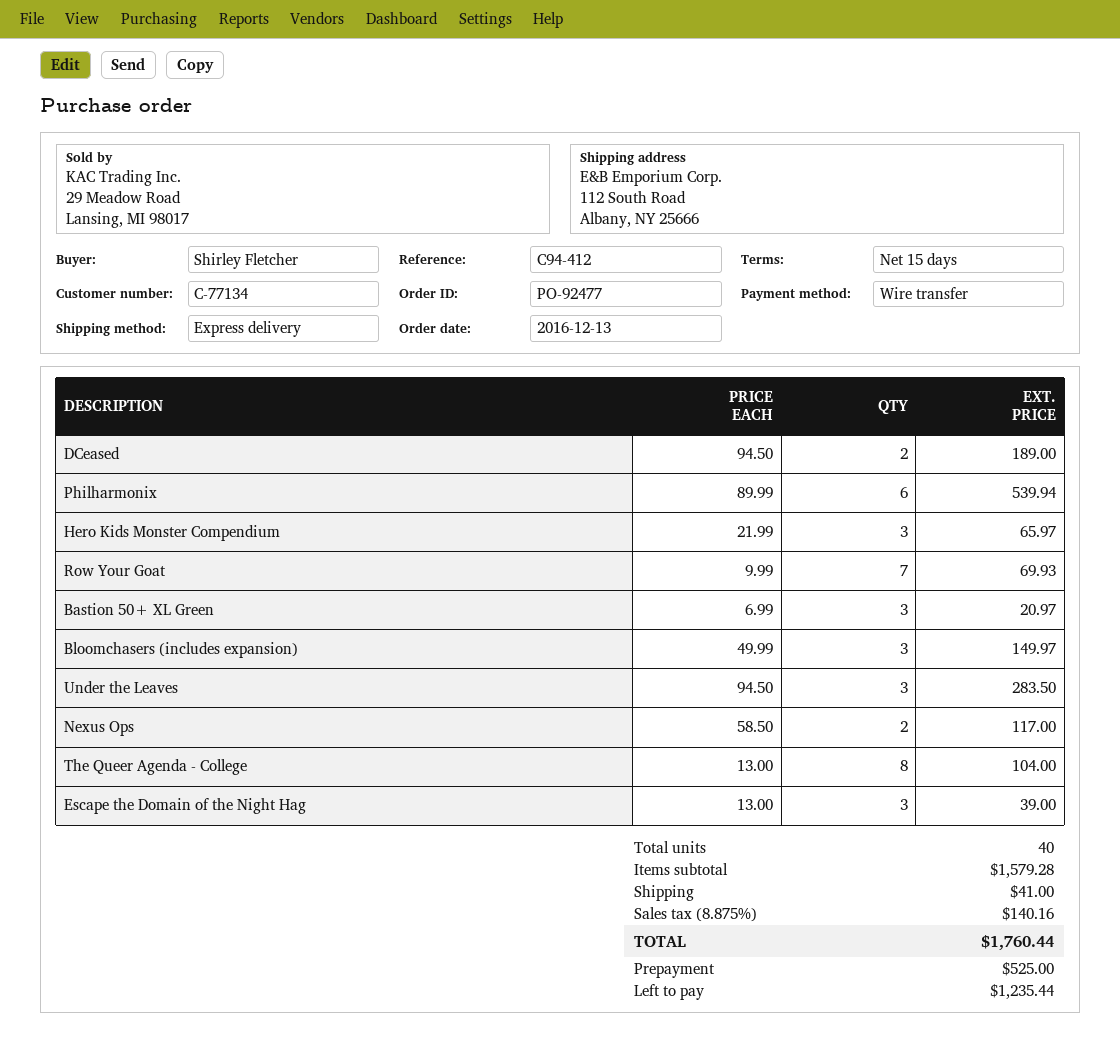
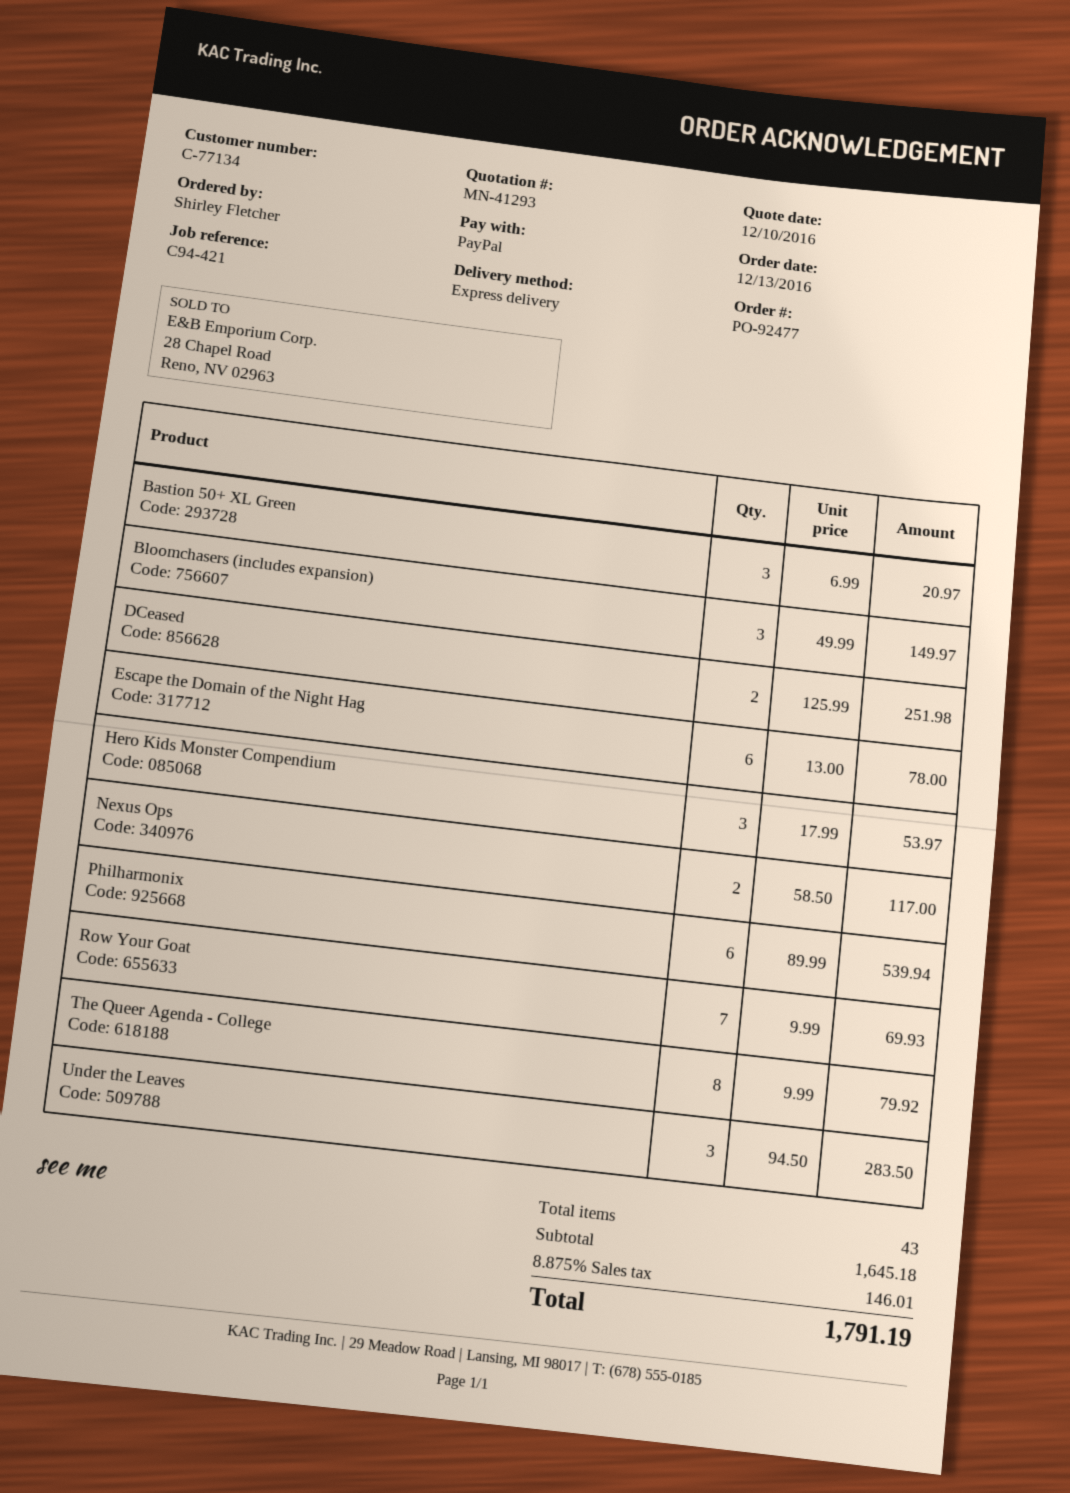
reference: C94-412 -> C94-421
payment method: bank transfer -> PayPal
DCeased: 2 x 94.50 = 189.00 -> 2 x 125.99 = 251.98
Hero Kids Monster Compendium: 3 x 21.99 = 65.97 -> 3 x 17.99 = 53.97
The Queer Agenda - College: 8 x 13.00 = 104.00 -> 8 x 9.99 = 79.92
Escape the Domain of the Night Hag: 3 x 13.00 = 39.00 -> 6 x 13.00 = 78.00
total quantity: 40 -> 43
subtotal: 1579.28 -> 1645.18
shipping: 41.00 -> none
tax: 8.875% = 140.16 -> 8.875% = 146.01
total: 1760.44 -> 1791.19

